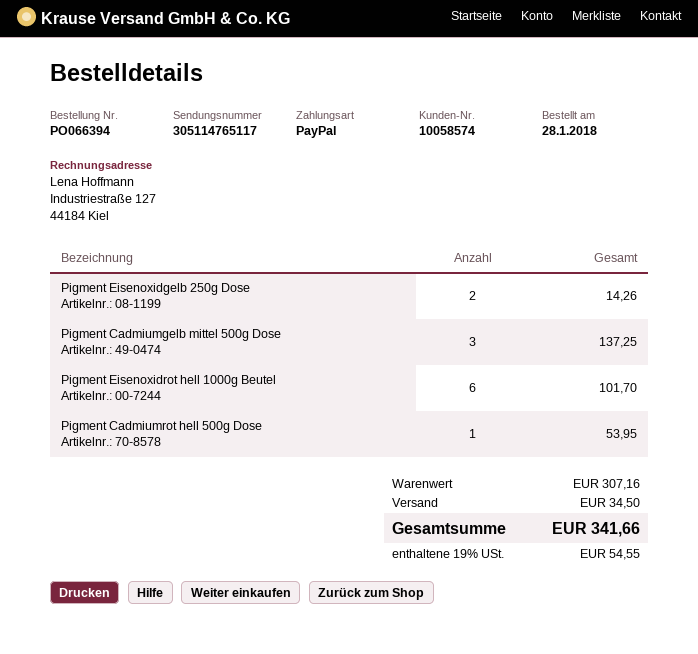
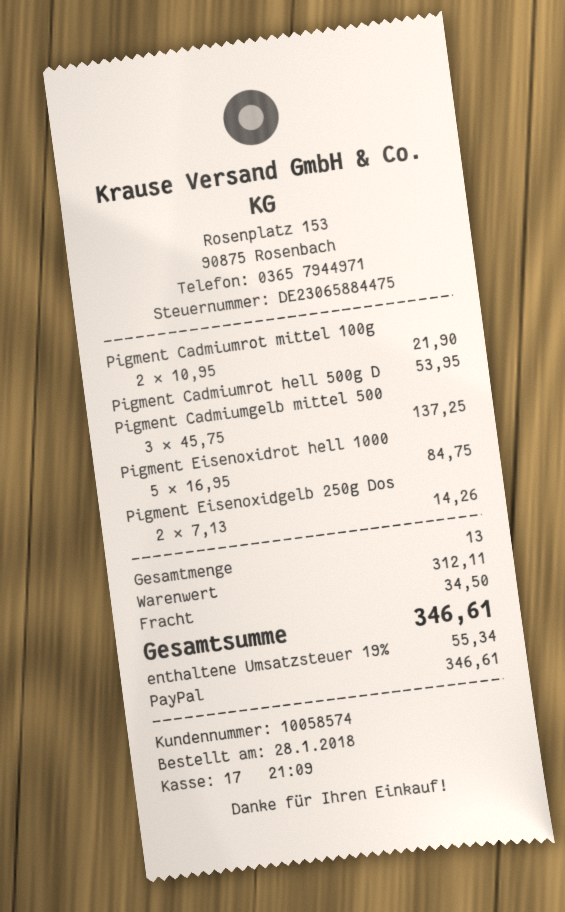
Pigment Eisenoxidrot hell 1000g Beutel: 6 for 101.70 -> 5 for 84.75
Pigment Cadmiumrot mittel 100g: none -> 2 for 21.90
subtotal: 307.16 -> 312.11
tax: 19% = 54.55 -> 19% = 55.34
total: 341.66 -> 346.61

